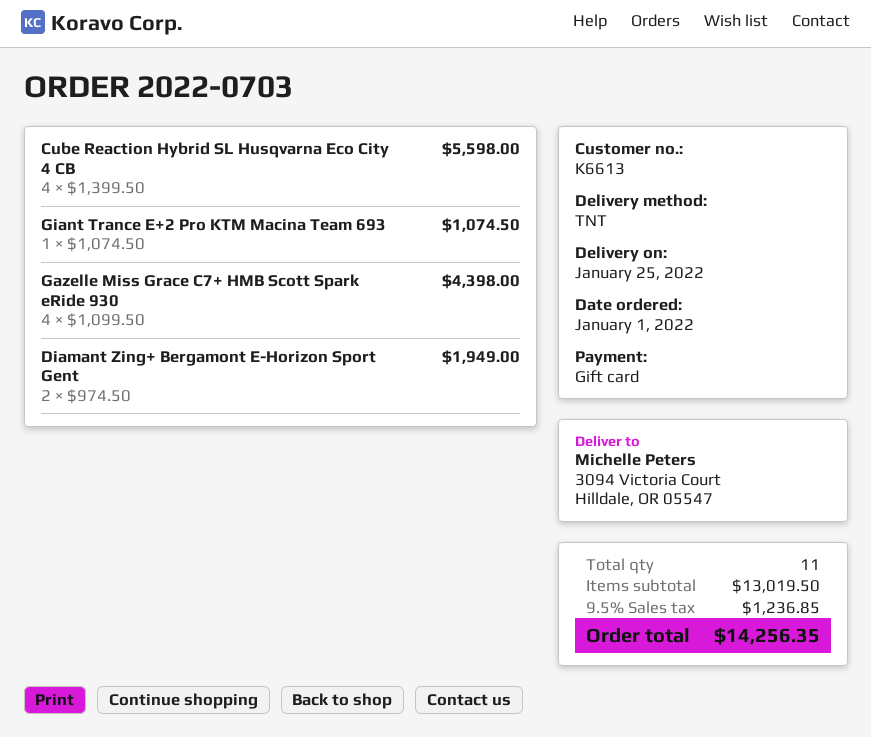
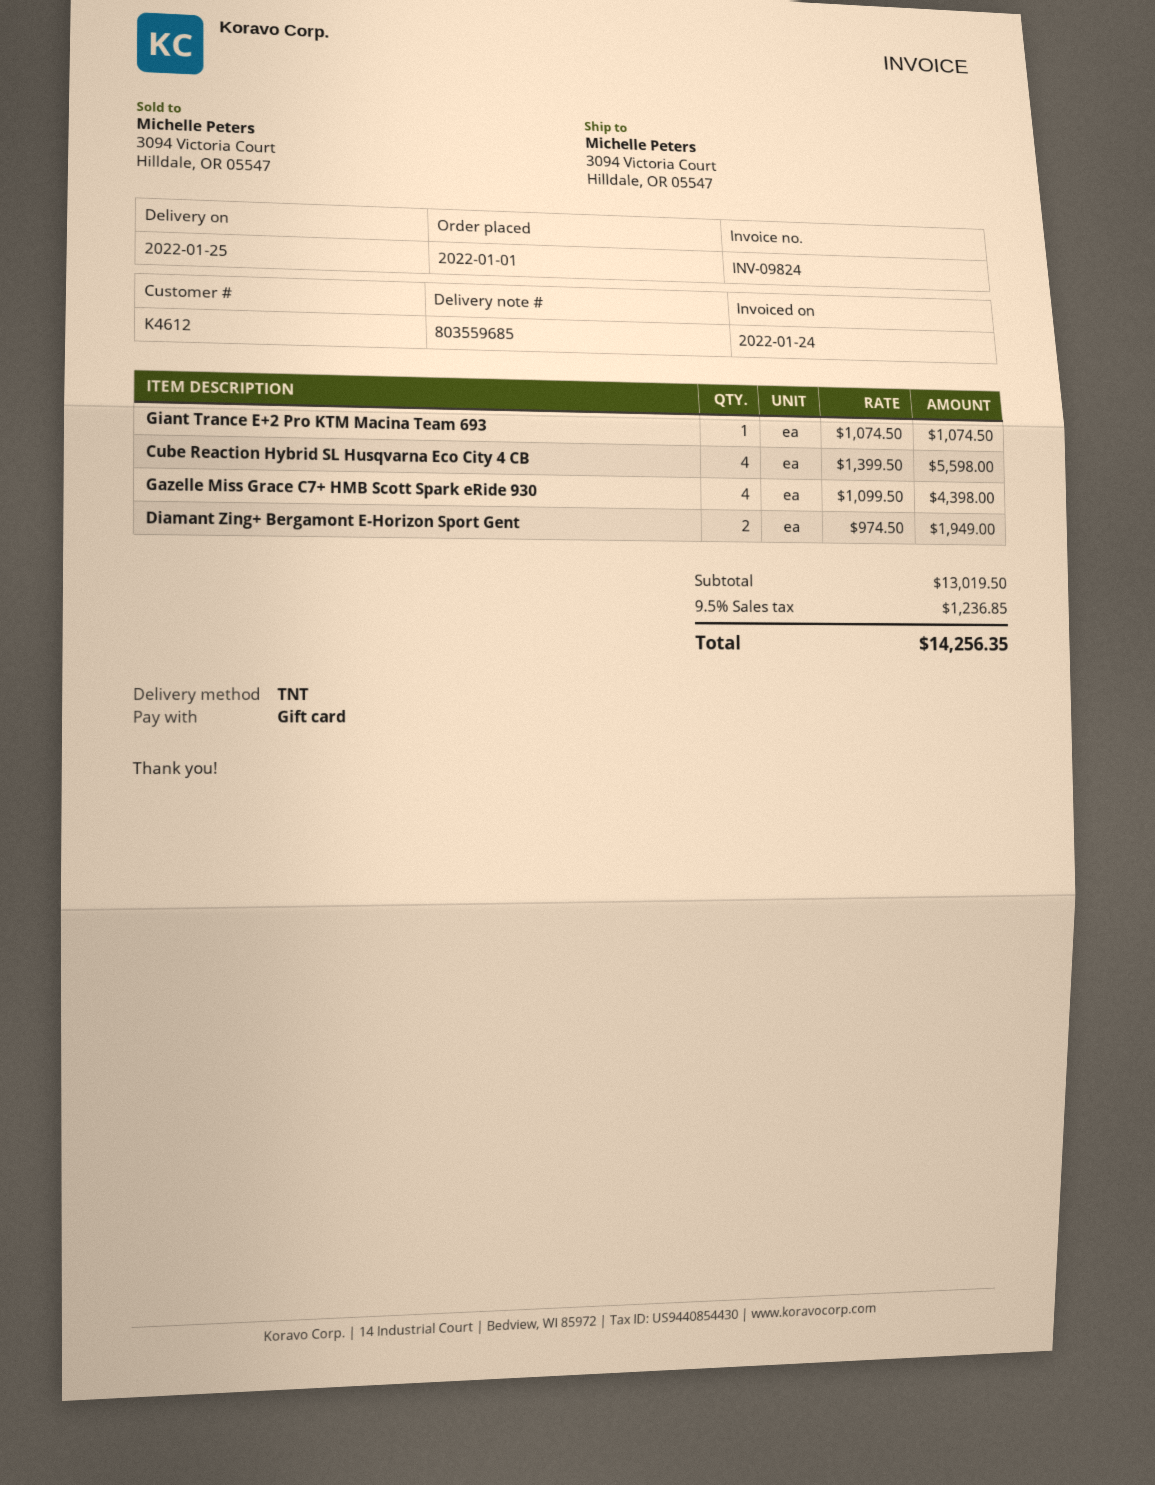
customer number: K6613 -> K4612

